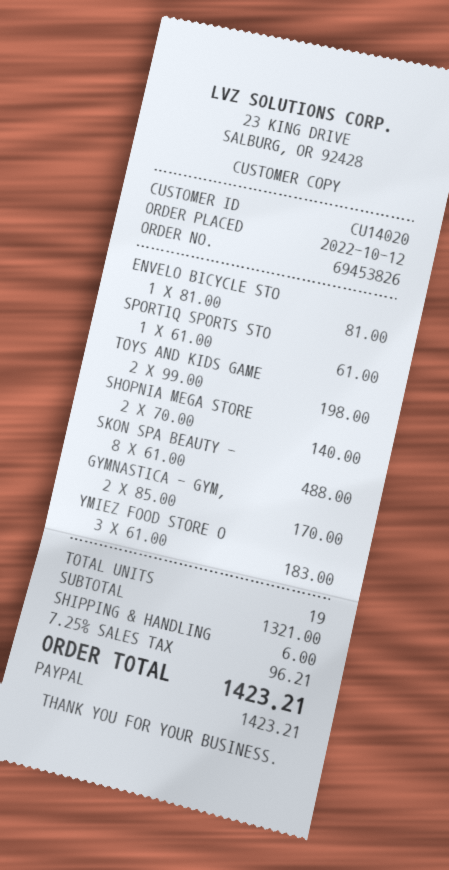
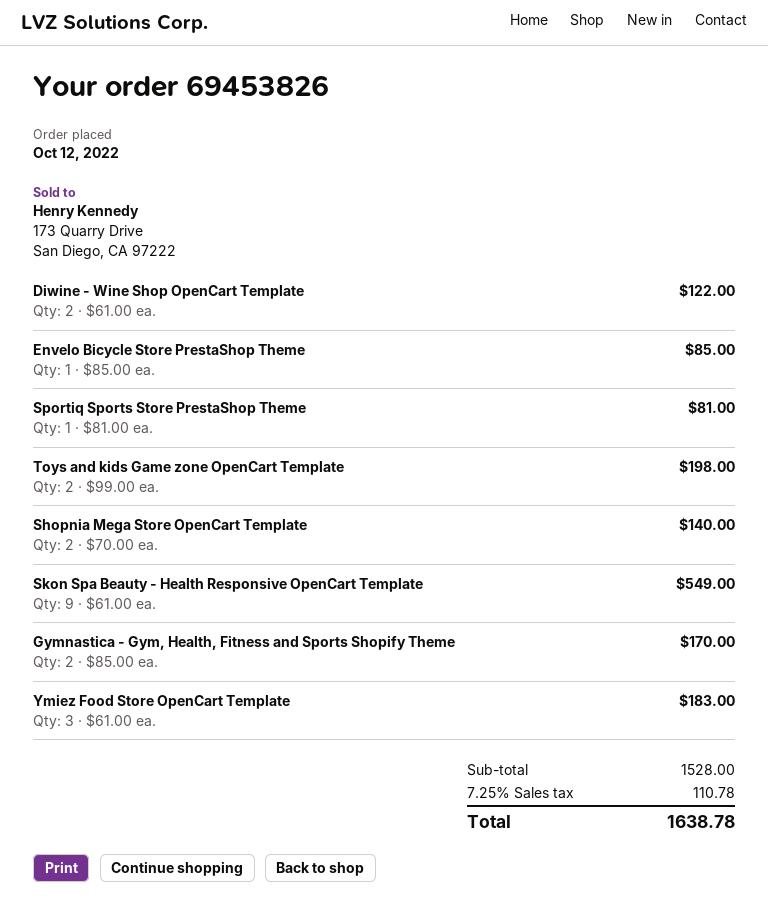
ENVELO BICYCLE STO: 1 x 81.00 = 81.00 -> 1 x 85.00 = 85.00
SPORTIQ SPORTS STO: 1 x 61.00 = 61.00 -> 1 x 81.00 = 81.00
SKON SPA BEAUTY -: 8 x 61.00 = 488.00 -> 9 x 61.00 = 549.00
Diwine - Wine Shop OpenCart Template: none -> 2 x 61.00 = 122.00
subtotal: 1321.00 -> 1528.00
shipping: 6.00 -> none
tax: 7.25% = 96.21 -> 7.25% = 110.78
total: 1423.21 -> 1638.78

